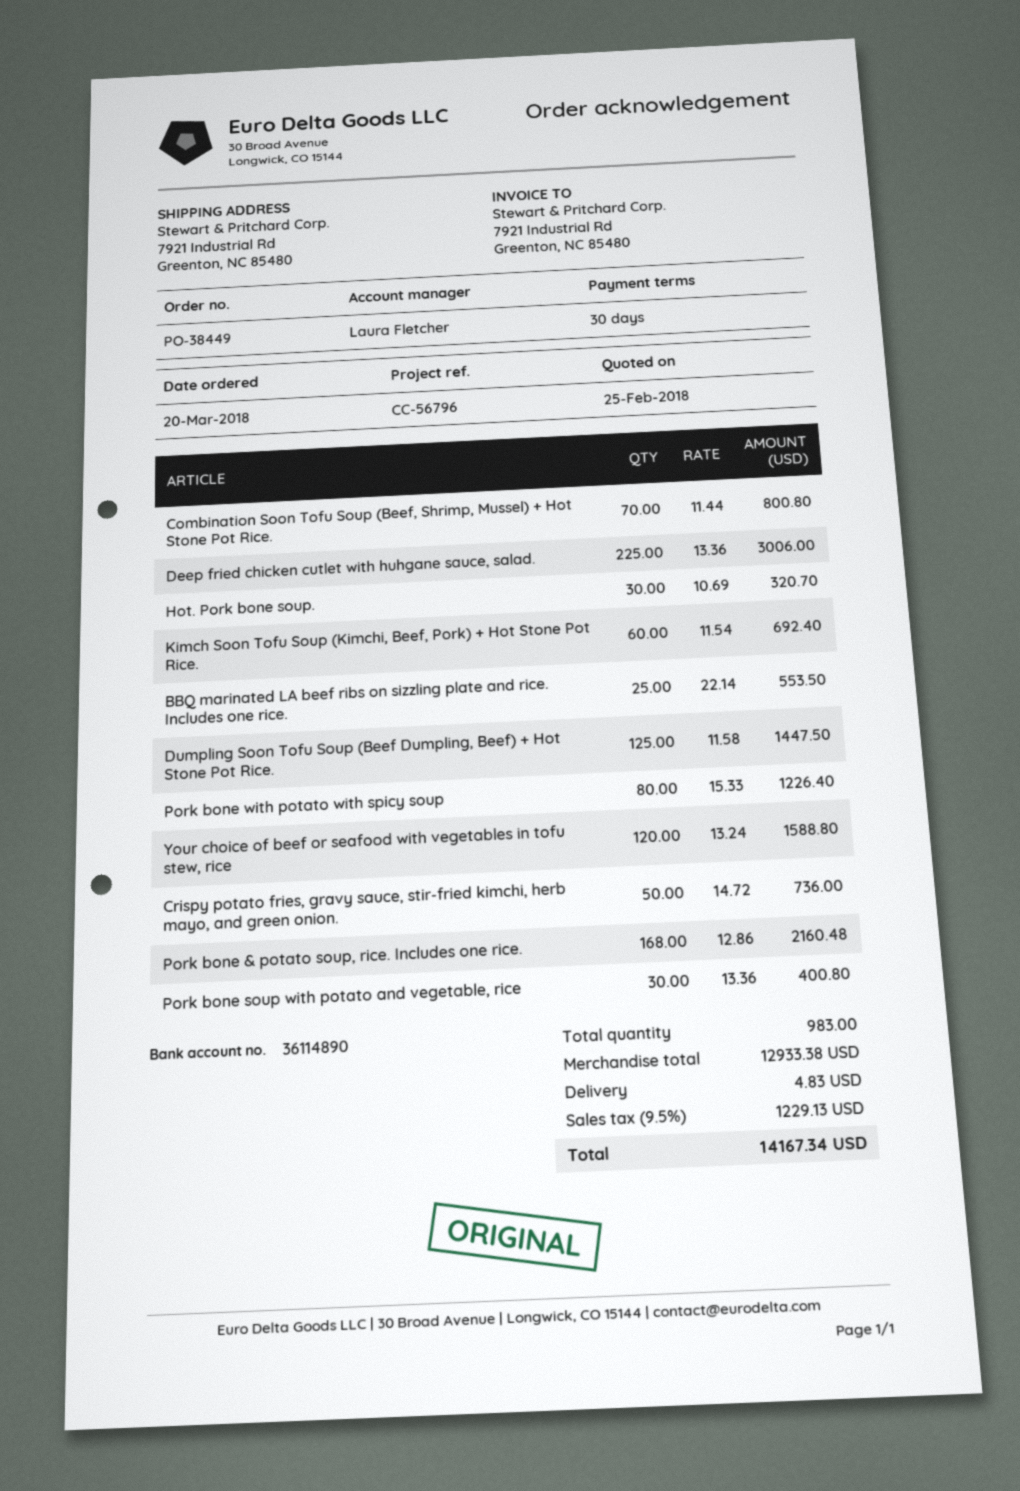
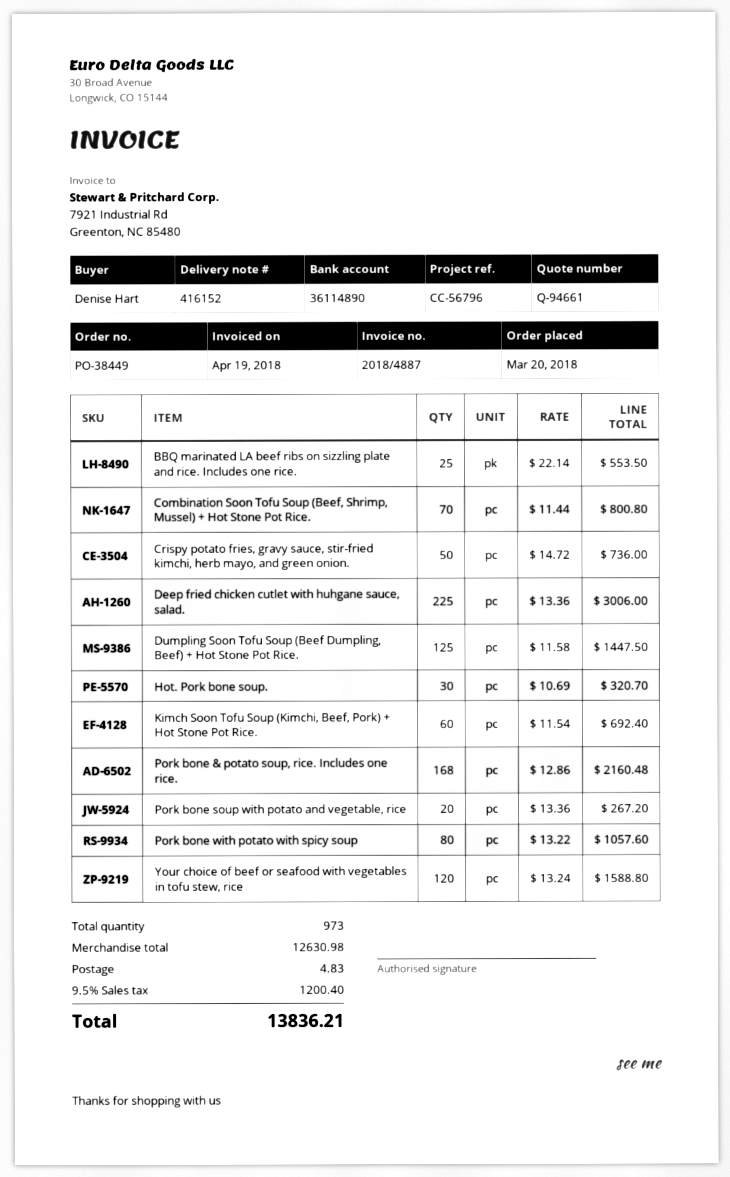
Pork bone with potato with spicy soup: 80 x 15.33 = 1226.40 -> 80 x 13.22 = 1057.60
Pork bone soup with potato and vegetable, rice: 30 x 13.36 = 400.80 -> 20 x 13.36 = 267.20
total quantity: 983 -> 973
subtotal: 12933.38 -> 12630.98
tax: 9.5% = 1229.13 -> 9.5% = 1200.40
total: 14167.34 -> 13836.21

